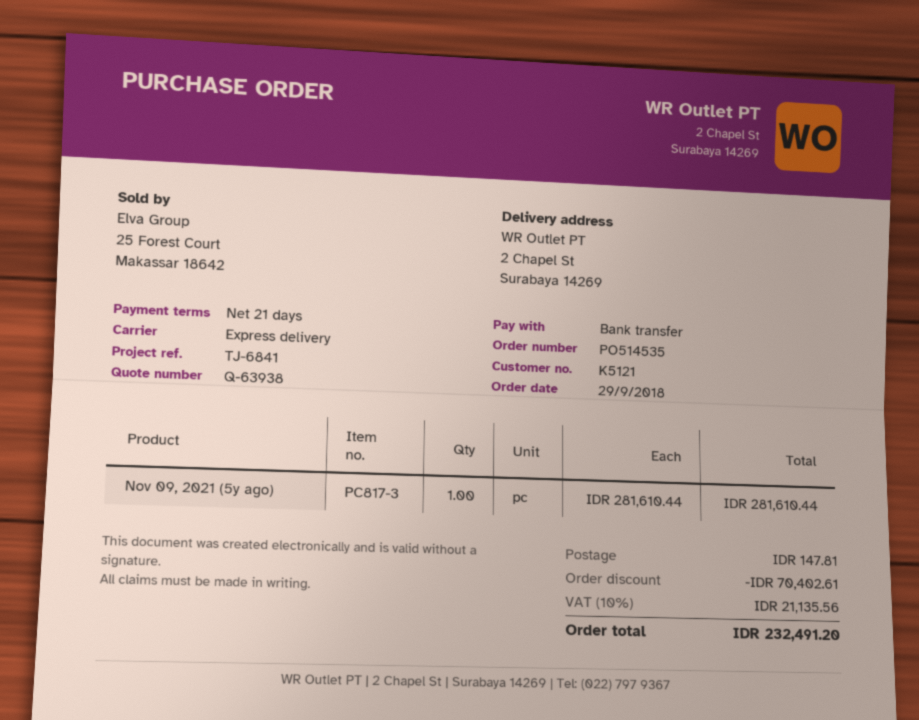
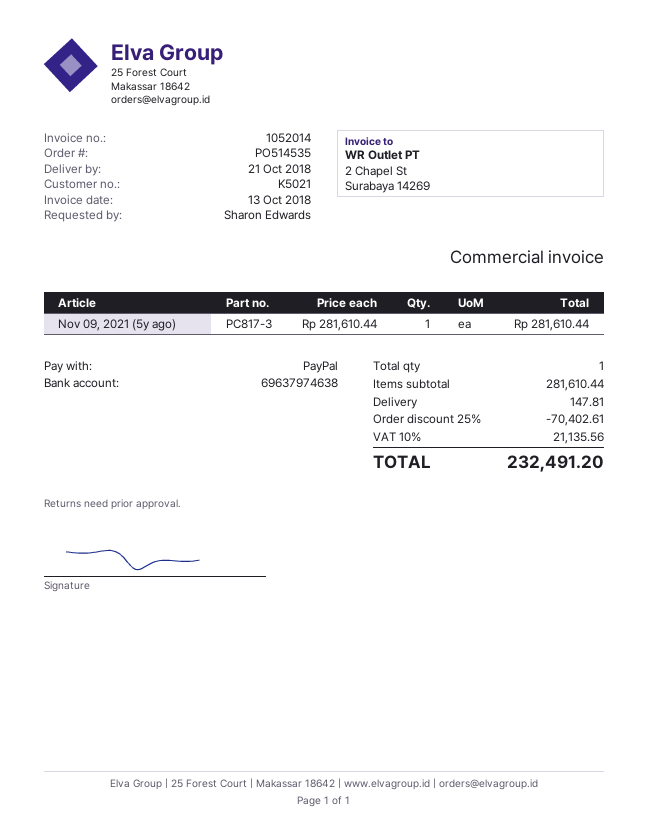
customer number: K5121 -> K5021
payment method: bank transfer -> PayPal

